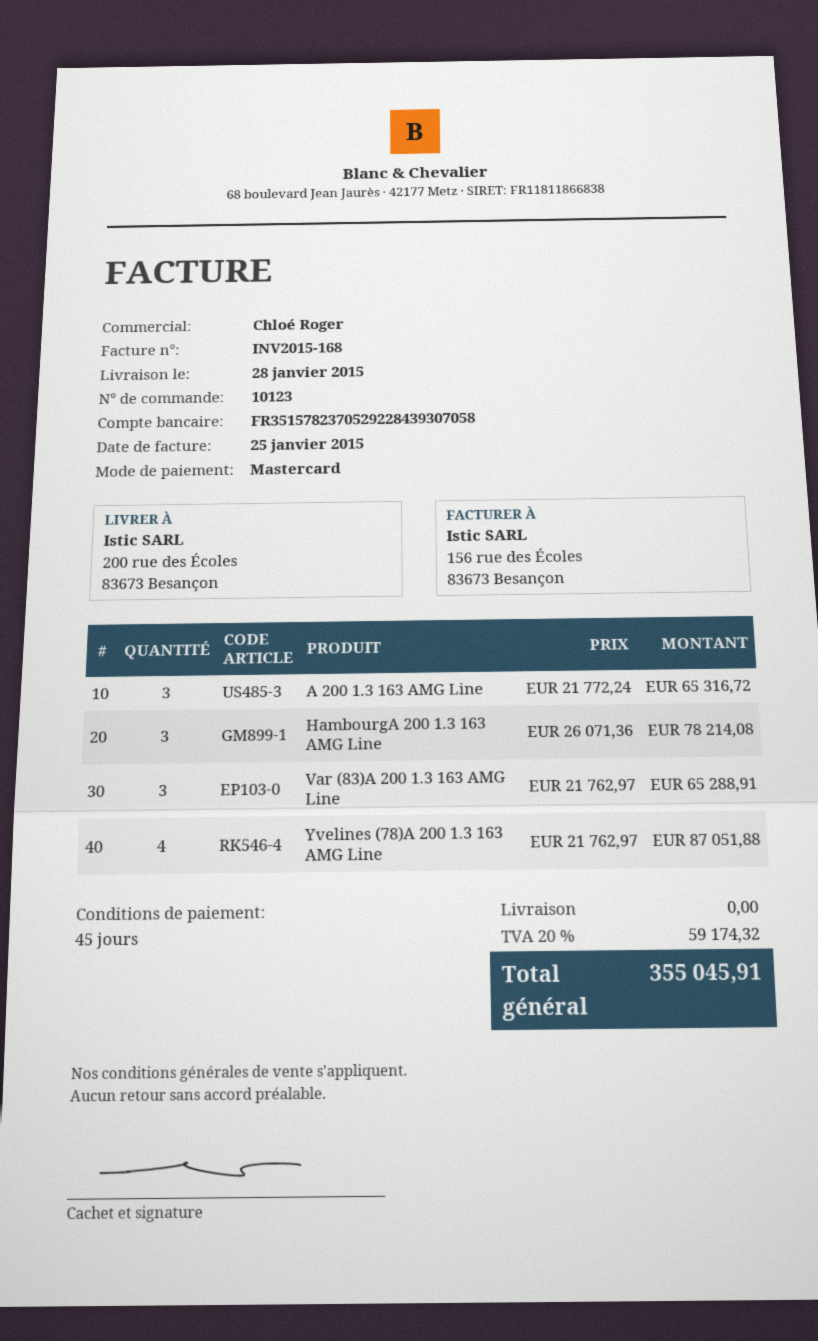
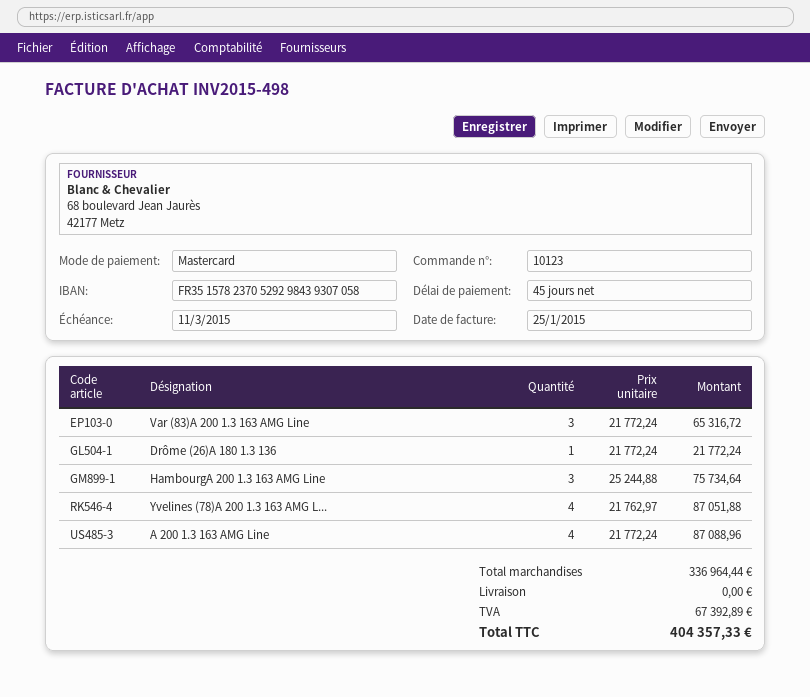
invoice number: INV2015-168 -> INV2015-498
bank account: FR3515782370529228439307058 -> FR3515782370529298439307058
A 200 1.3 163 AMG Line: 3 x 21772.24 = 65316.72 -> 4 x 21772.24 = 87088.96
HambourgA 200 1.3 163 AMG Line: 3 x 26071.36 = 78214.08 -> 3 x 25244.88 = 75734.64
Var (83)A 200 1.3 163 AMG Line: 3 x 21762.97 = 65288.91 -> 3 x 21772.24 = 65316.72
Drôme (26)A 180 1.3 136: none -> 1 x 21772.24 = 21772.24
tax: 59174.32 -> 67392.89
total: 355045.91 -> 404357.33

